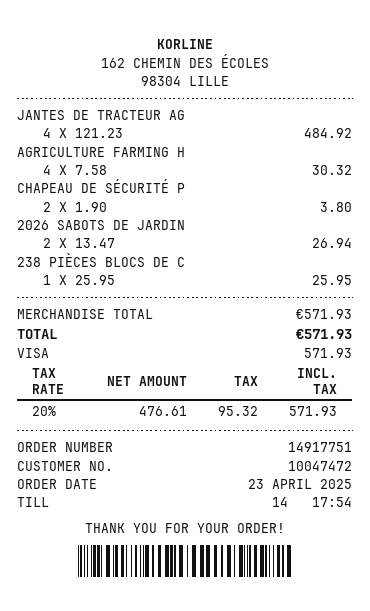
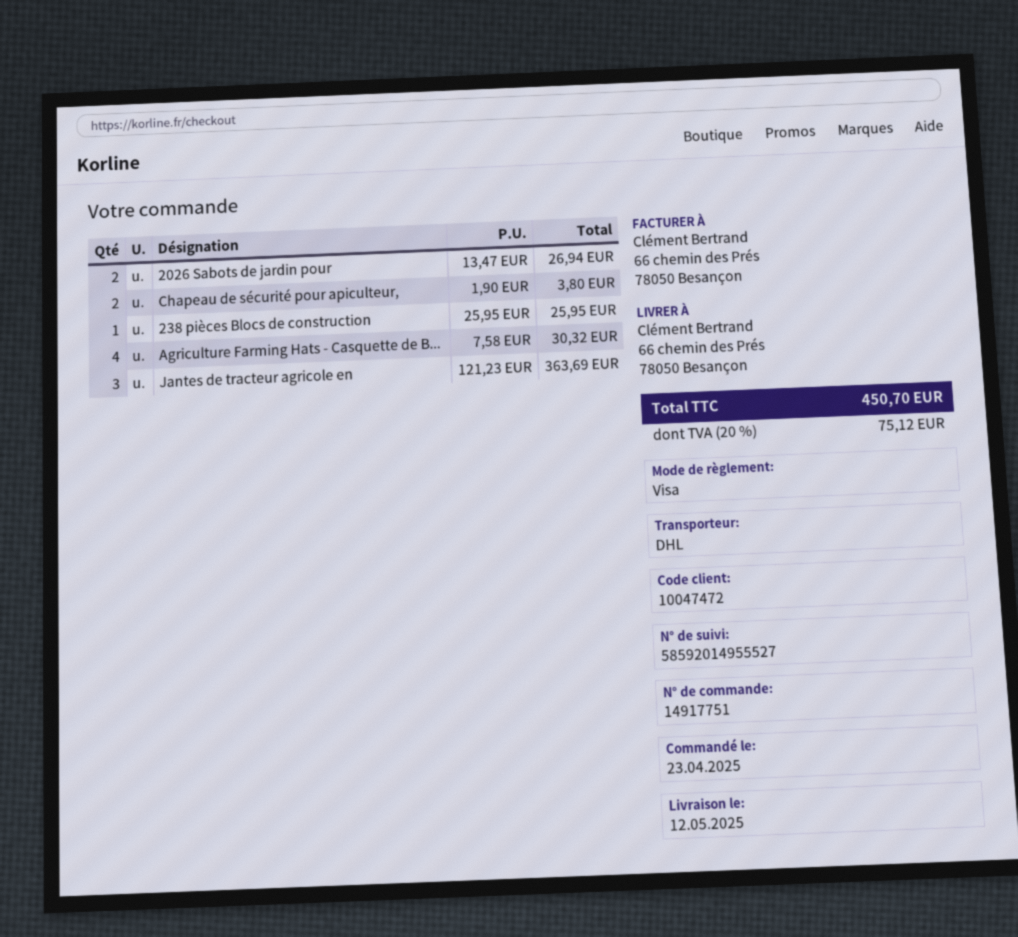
JANTES DE TRACTEUR AG: 4 x 121.23 = 484.92 -> 3 x 121.23 = 363.69
tax: 20% = 95.32 -> 20% = 75.12
total: 571.93 -> 450.70

